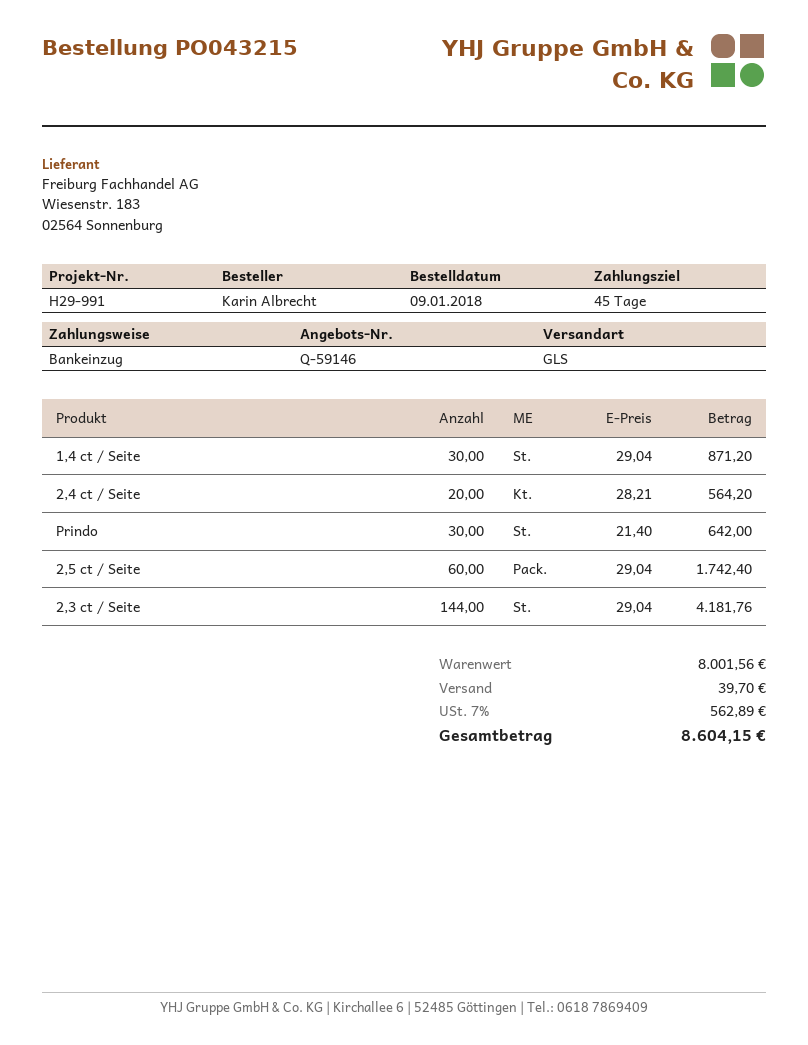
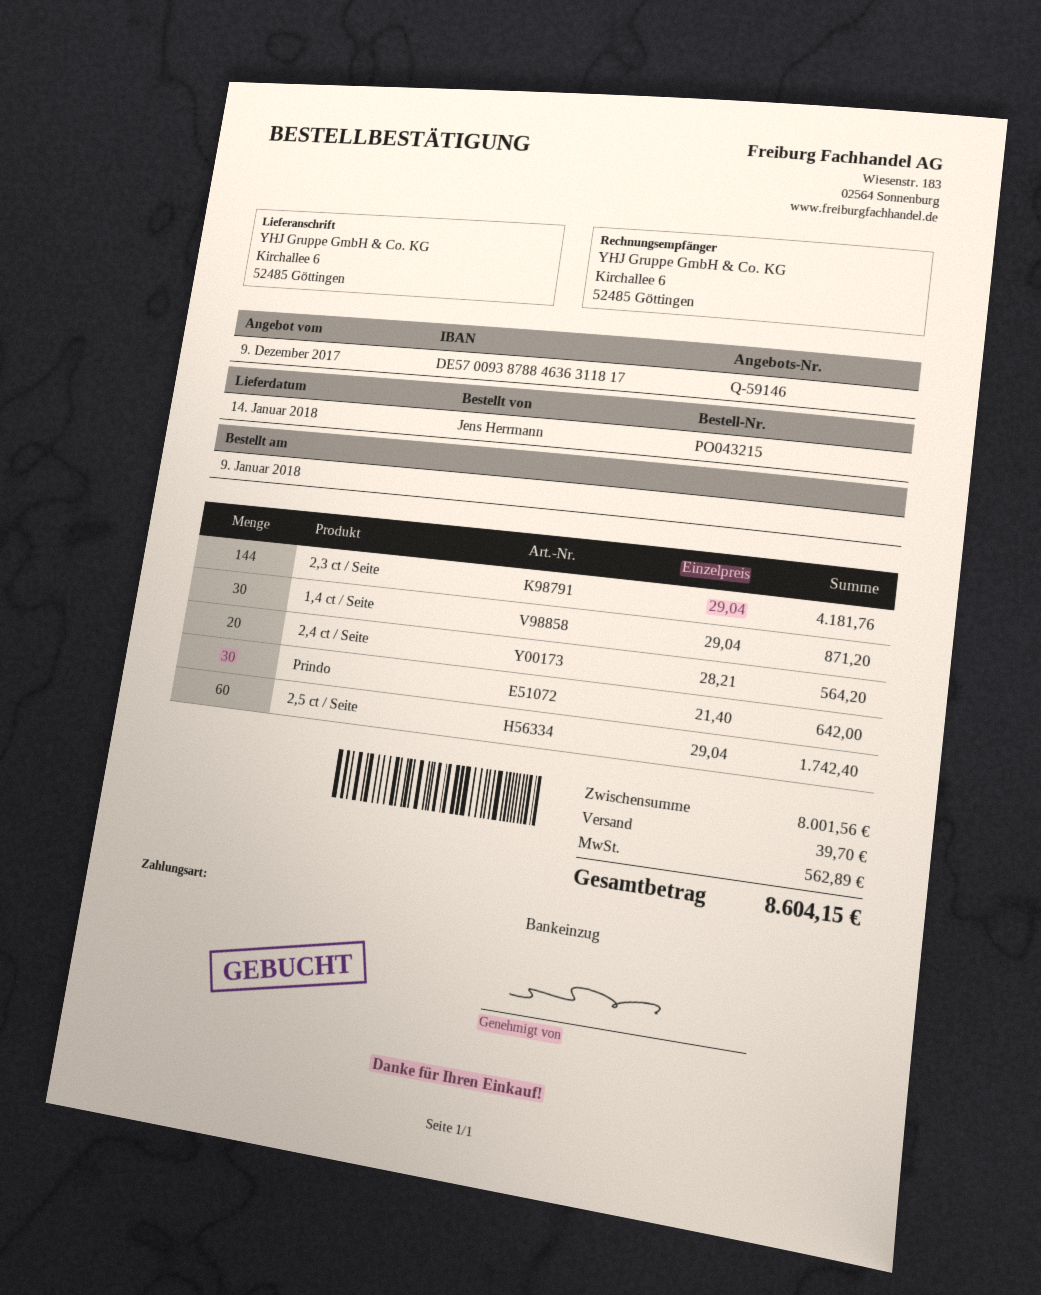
ordered by: Karin Albrecht -> Jens Herrmann

